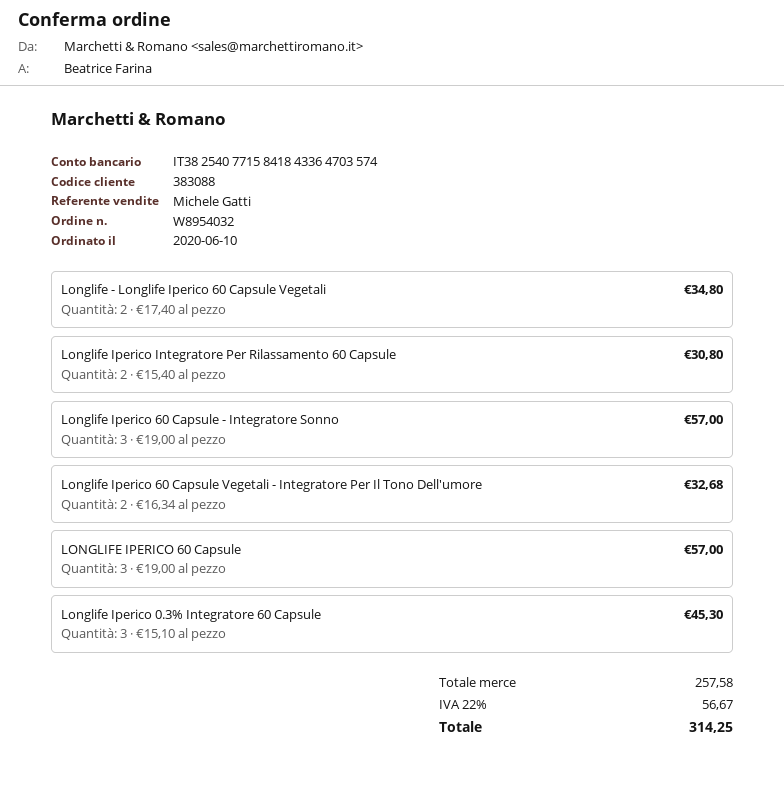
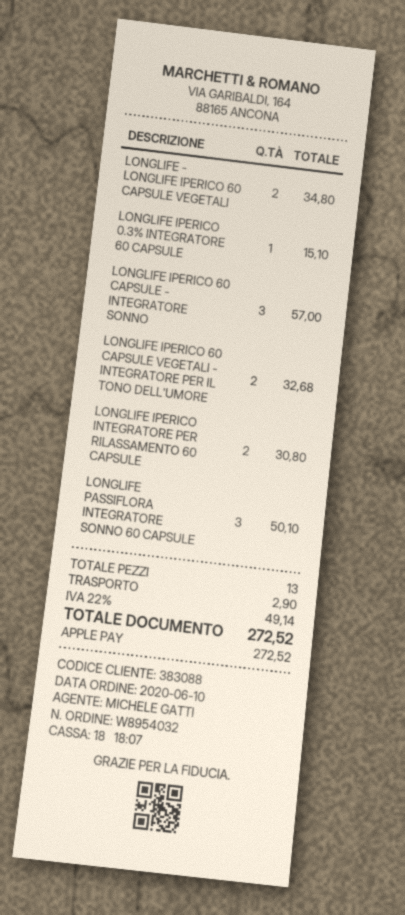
LONGLIFE IPERICO 60 Capsule: 3 for 57.00 -> none
Longlife Iperico 0.3% Integratore 60 Capsule: 3 for 45.30 -> 1 for 15.10
LONGLIFE PASSIFLORA INTEGRATORE SONNO 60 CAPSULE: none -> 3 for 50.10
shipping: none -> 2.90
tax: 22% = 56.67 -> 22% = 49.14
total: 314.25 -> 272.52

